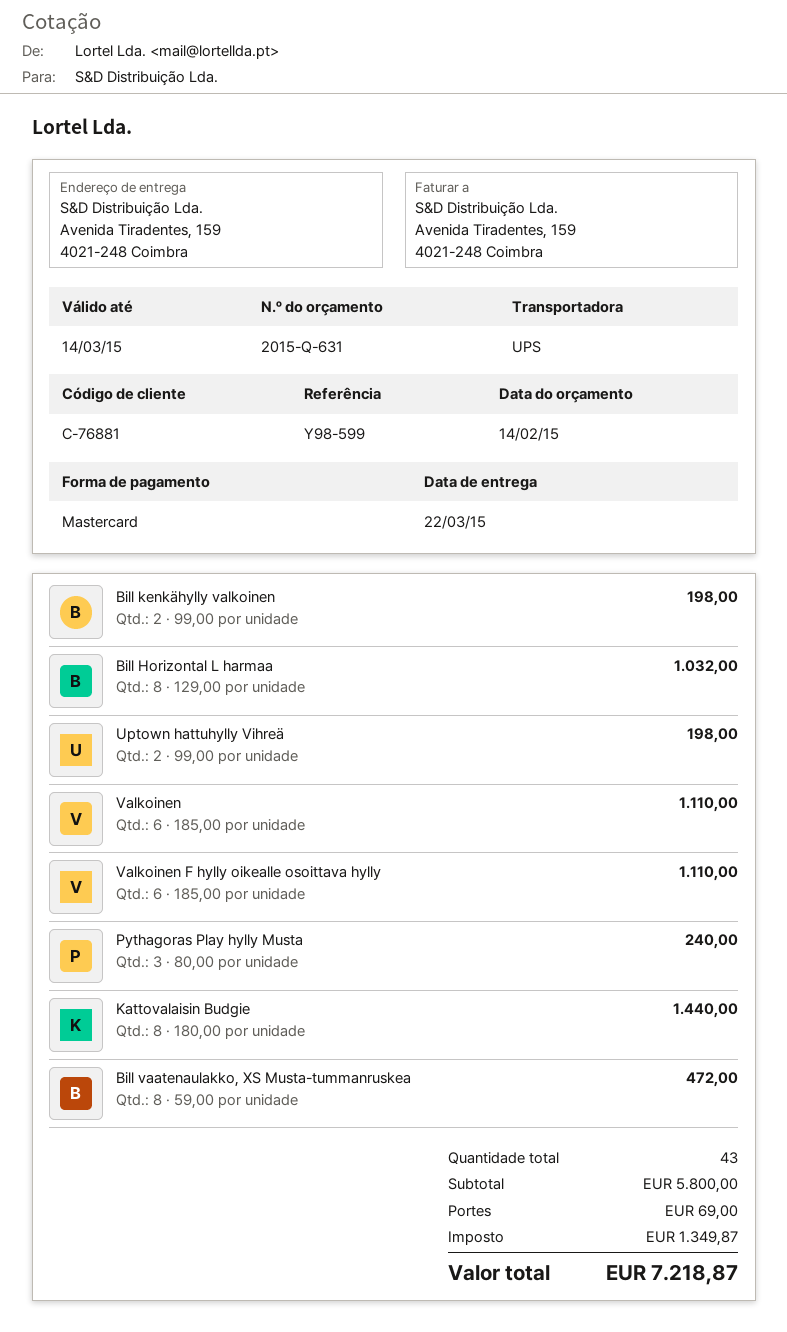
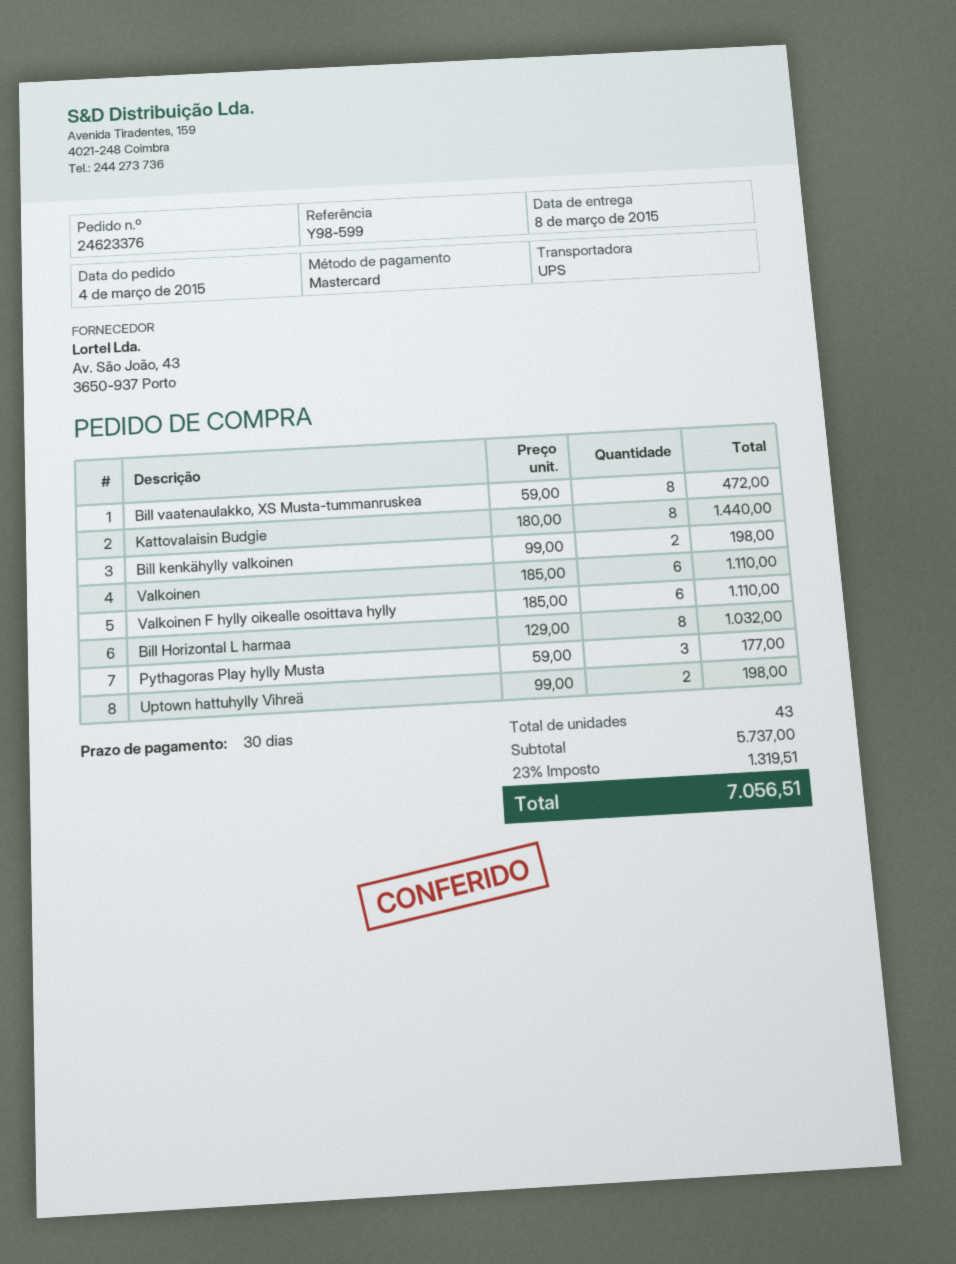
delivery date: 2015-03-22 -> 2015-03-08
Pythagoras Play hylly Musta: 3 x 80.00 = 240.00 -> 3 x 59.00 = 177.00
subtotal: 5800.00 -> 5737.00
shipping: 69.00 -> none
tax: 1349.87 -> 1319.51
total: 7218.87 -> 7056.51

